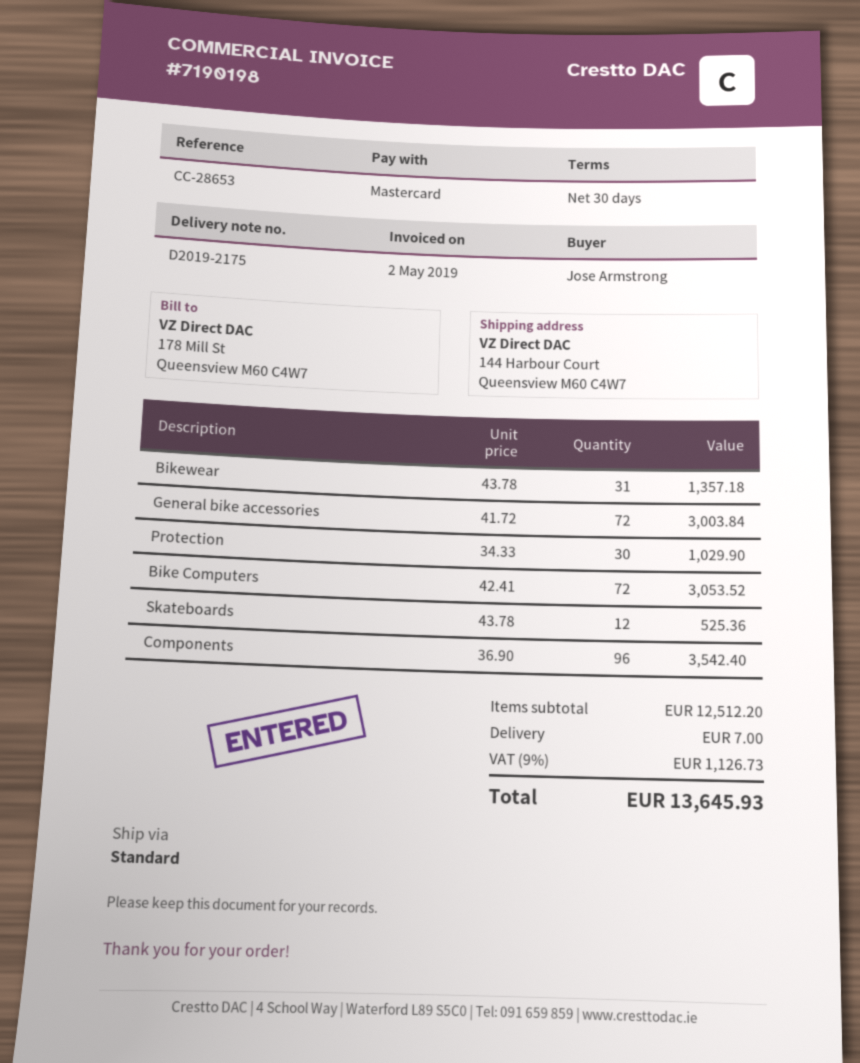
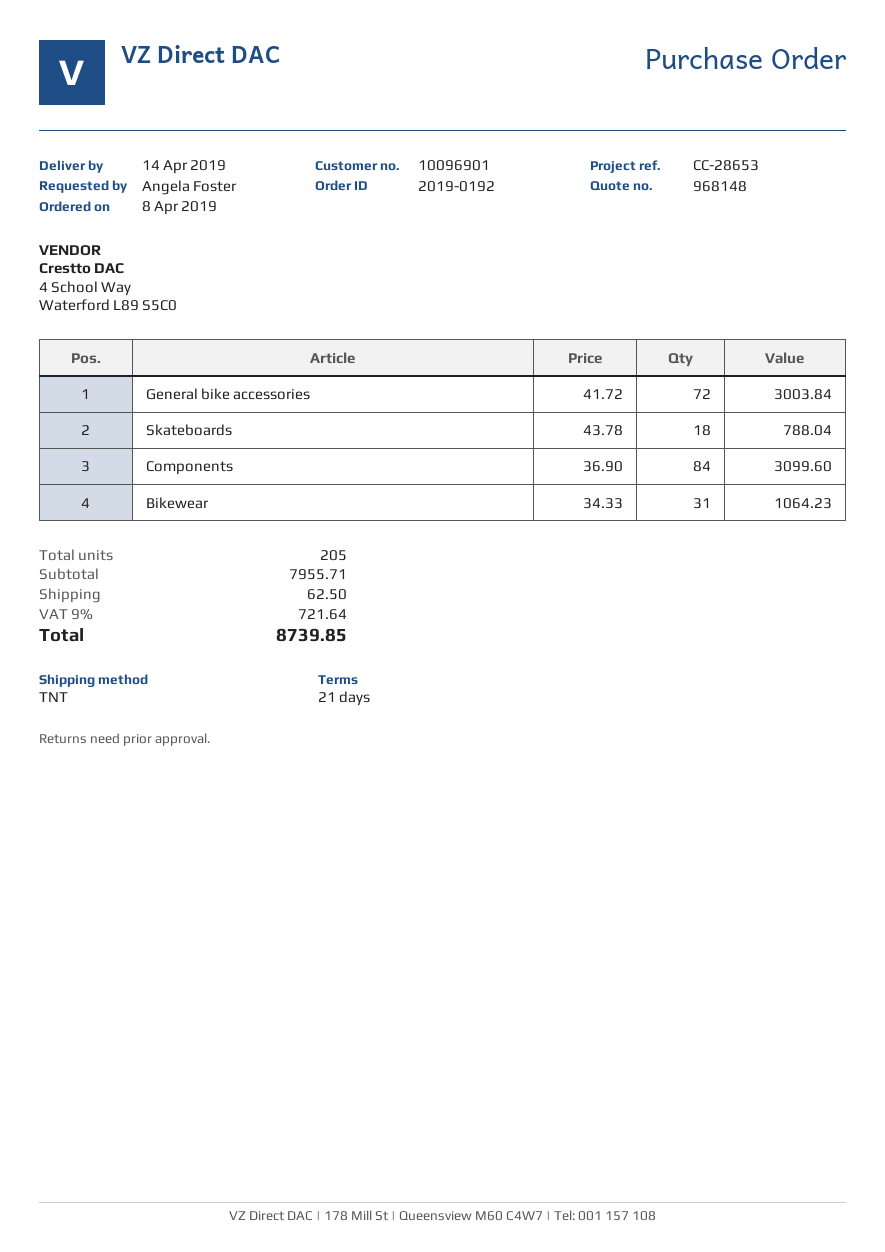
payment terms: 30 days -> 21 days
ordered by: Jose Armstrong -> Angela Foster
shipping method: standard -> TNT
Bikewear: 31 x 43.78 = 1357.18 -> 31 x 34.33 = 1064.23
Protection: 30 x 34.33 = 1029.90 -> none
Bike Computers: 72 x 42.41 = 3053.52 -> none
Skateboards: 12 x 43.78 = 525.36 -> 18 x 43.78 = 788.04
Components: 96 x 36.90 = 3542.40 -> 84 x 36.90 = 3099.60
subtotal: 12512.20 -> 7955.71
shipping: 7.00 -> 62.50
tax: 9% = 1126.73 -> 9% = 721.64
total: 13645.93 -> 8739.85

